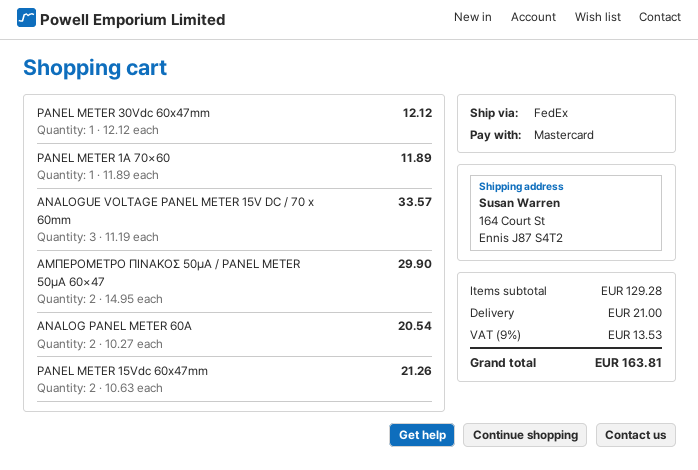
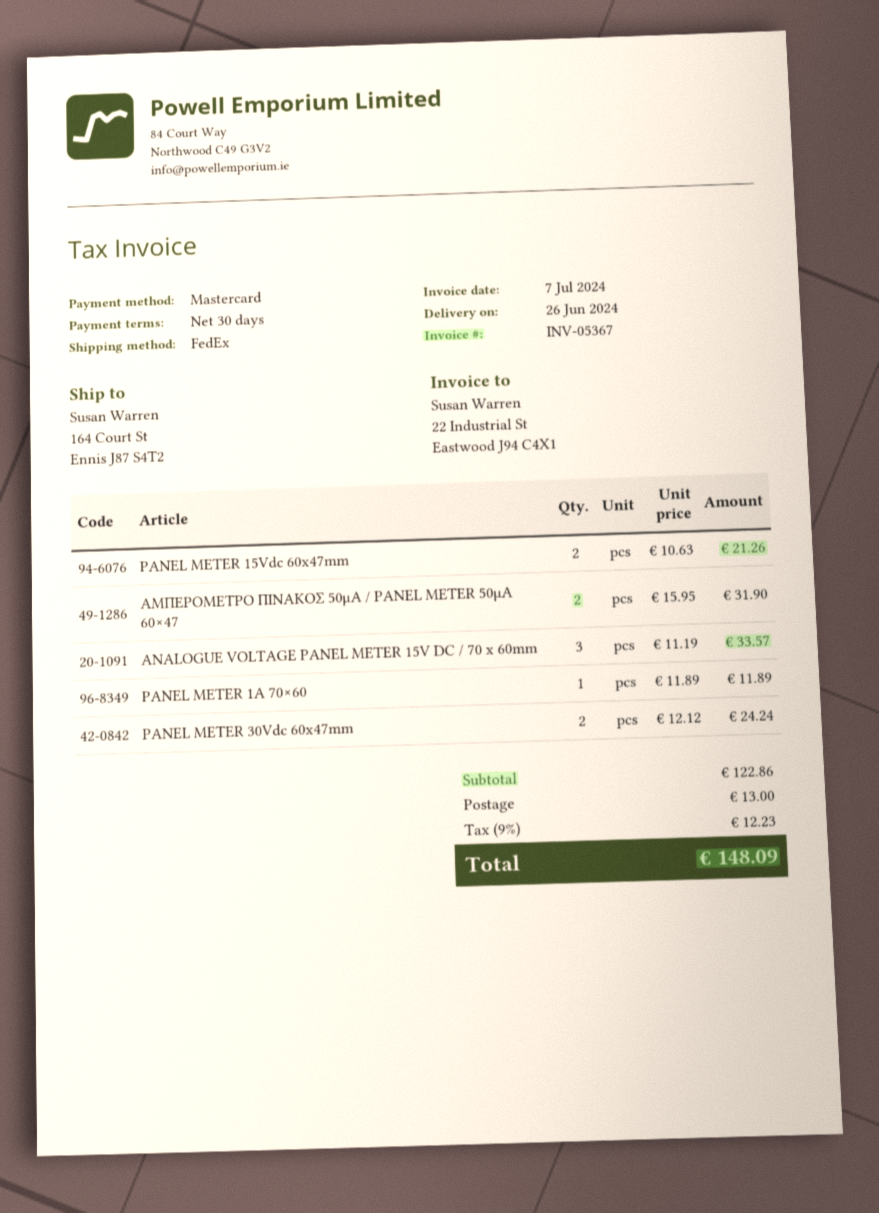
PANEL METER 30Vdc 60x47mm: 1 x 12.12 = 12.12 -> 2 x 12.12 = 24.24
ΑΜΠΕΡΟΜΕΤΡΟ ΠΙΝΑΚΟΣ 50μΑ / PANEL METER 50µA 60×47: 2 x 14.95 = 29.90 -> 2 x 15.95 = 31.90
ANALOG PANEL METER 60A: 2 x 10.27 = 20.54 -> none
subtotal: 129.28 -> 122.86
shipping: 21.00 -> 13.00
tax: 9% = 13.53 -> 9% = 12.23
total: 163.81 -> 148.09

